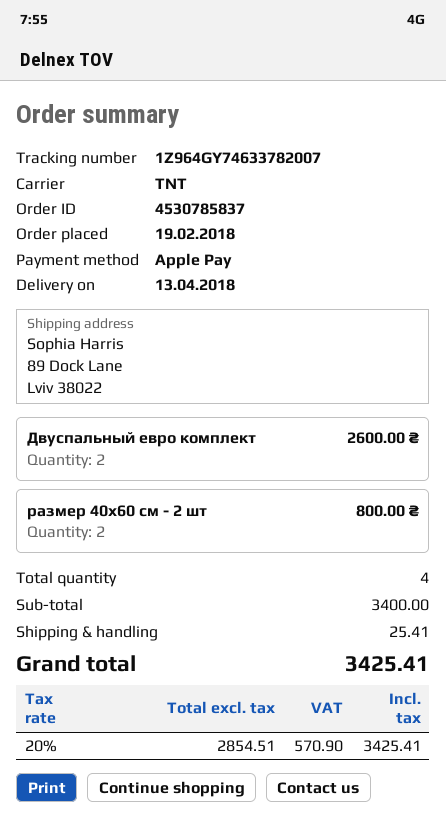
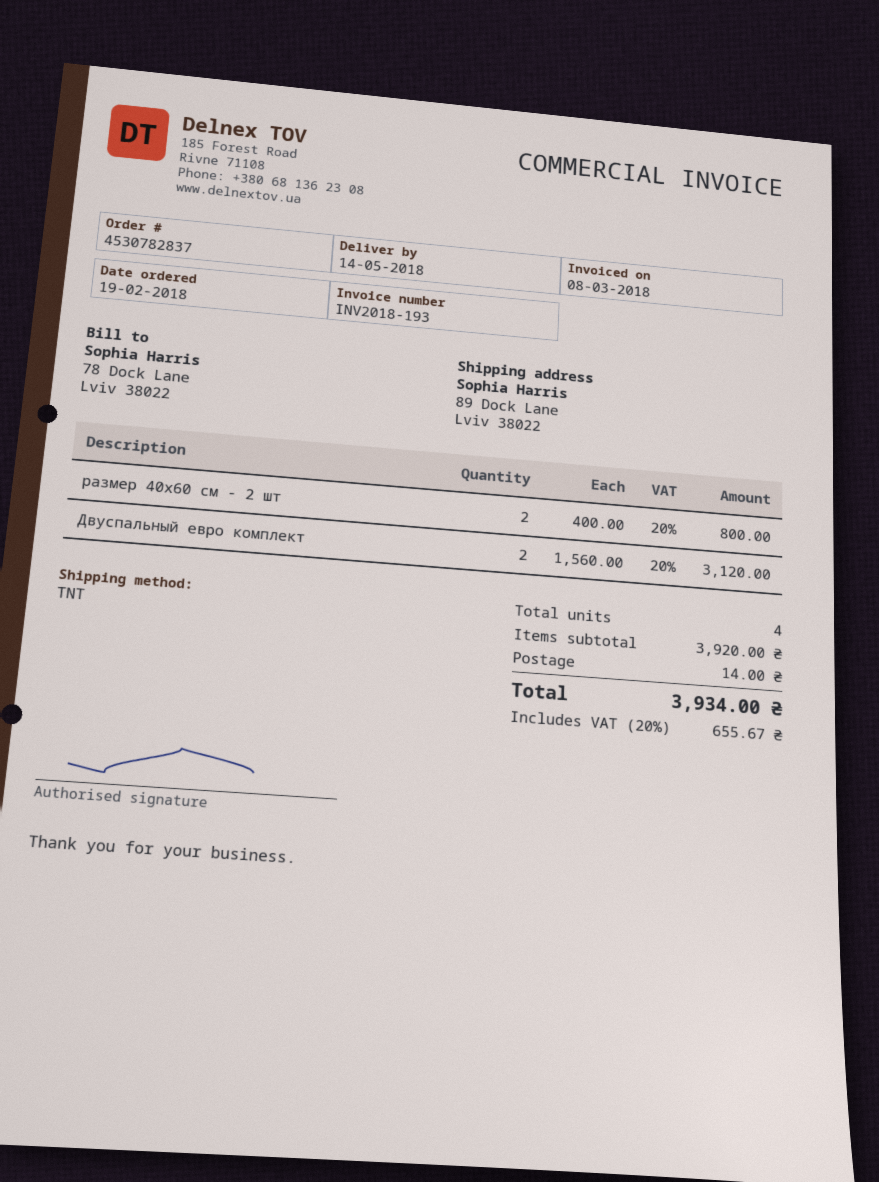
order number: 4530785837 -> 4530782837
delivery date: 2018-04-13 -> 2018-05-14
Двуспальный евро комплект: 2 for 2600.00 -> 2 for 3120.00
subtotal: 3400.00 -> 3920.00
shipping: 25.41 -> 14.00
tax: 20% = 570.90 -> 20% = 655.67
total: 3425.41 -> 3934.00

